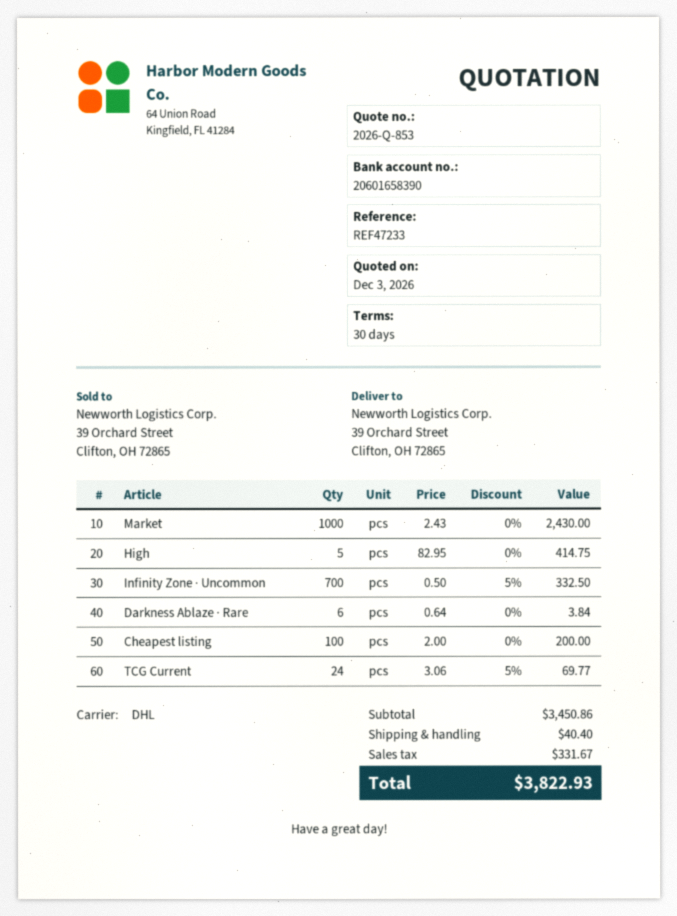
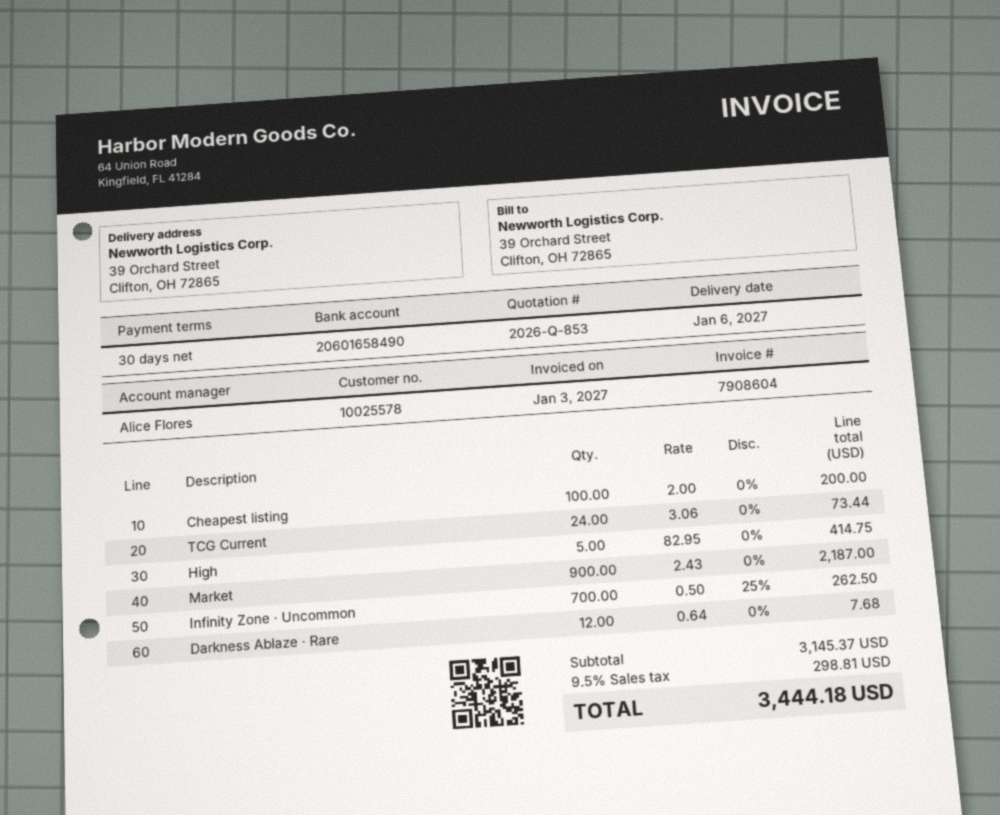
bank account: 20601658390 -> 20601658490
Market: 1000 x 2.43 = 2430.00 -> 900 x 2.43 = 2187.00
Infinity Zone · Uncommon: 700 x 0.50 - 5% = 332.50 -> 700 x 0.50 - 25% = 262.50
Darkness Ablaze · Rare: 6 x 0.64 = 3.84 -> 12 x 0.64 = 7.68
TCG Current: 24 x 3.06 - 5% = 69.77 -> 24 x 3.06 = 73.44
subtotal: 3450.86 -> 3145.37
shipping: 40.40 -> none
tax: 331.67 -> 298.81
total: 3822.93 -> 3444.18

